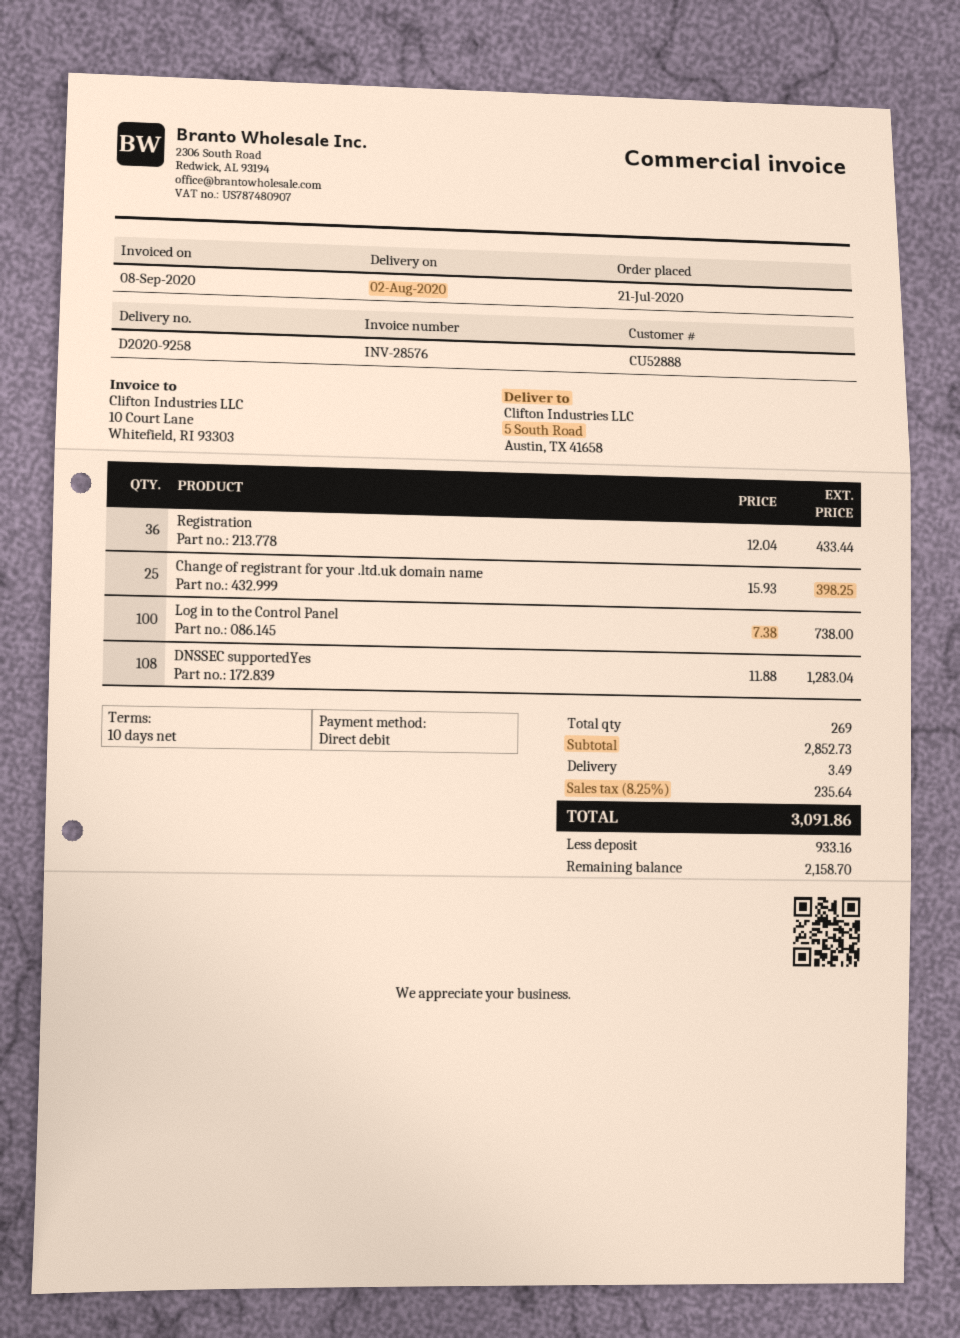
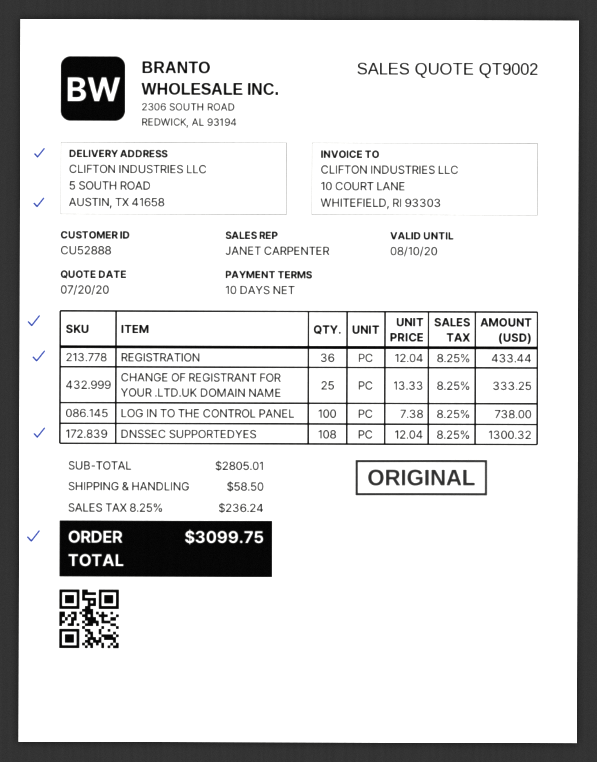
Change of registrant for your .ltd.uk domain name: 25 x 15.93 = 398.25 -> 25 x 13.33 = 333.25
DNSSEC supportedYes: 108 x 11.88 = 1283.04 -> 108 x 12.04 = 1300.32
subtotal: 2852.73 -> 2805.01
shipping: 3.49 -> 58.50
tax: 8.25% = 235.64 -> 8.25% = 236.24
total: 3091.86 -> 3099.75

